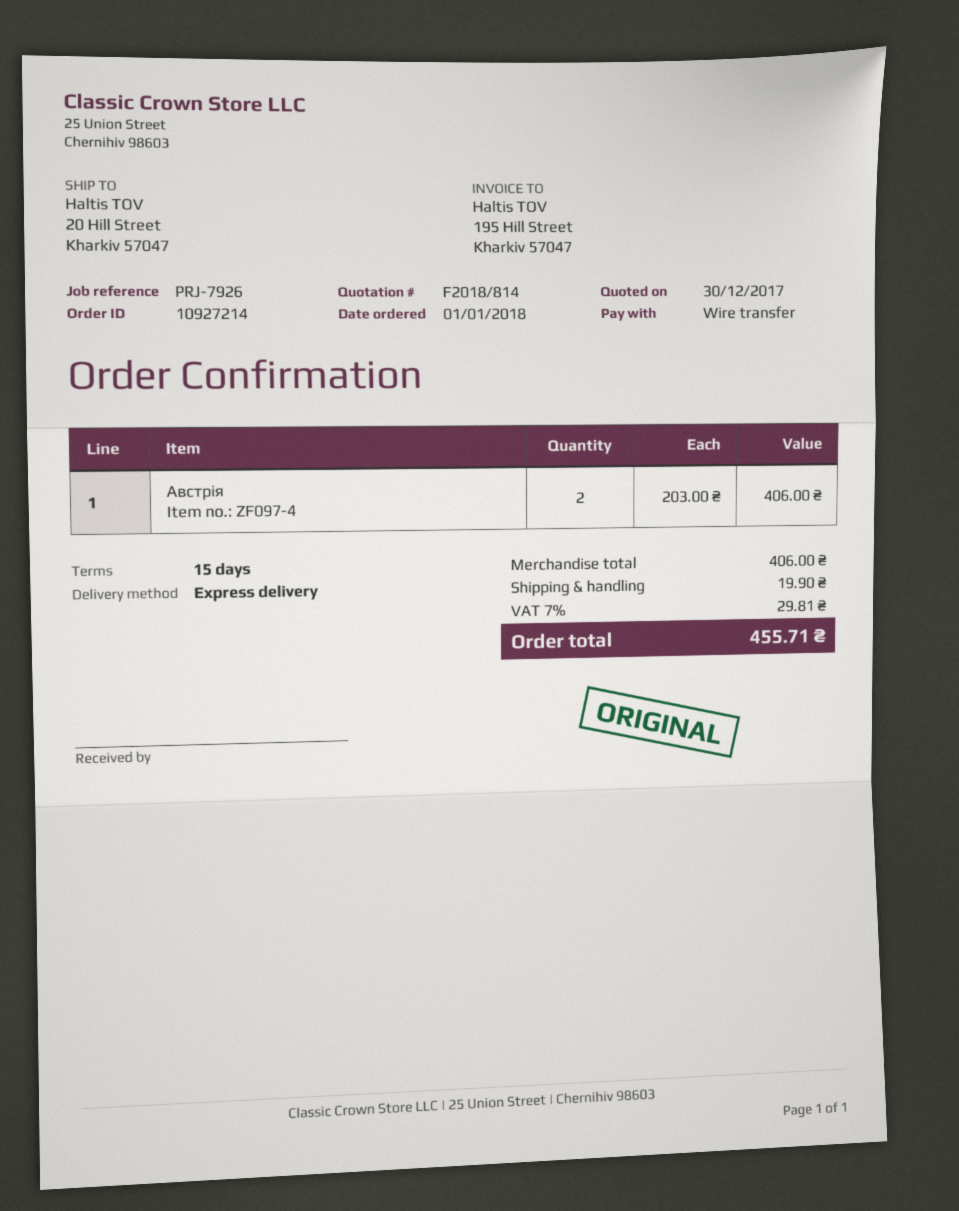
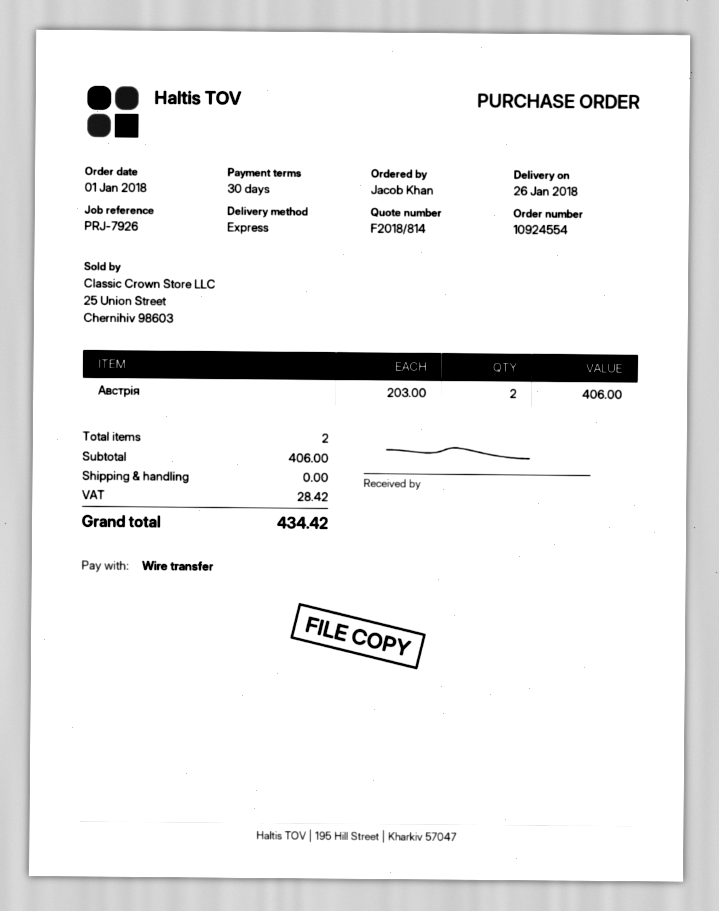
order number: 10927214 -> 10924554
payment terms: 15 days -> 30 days
shipping: 19.90 -> 0.00
tax: 29.81 -> 28.42
total: 455.71 -> 434.42

